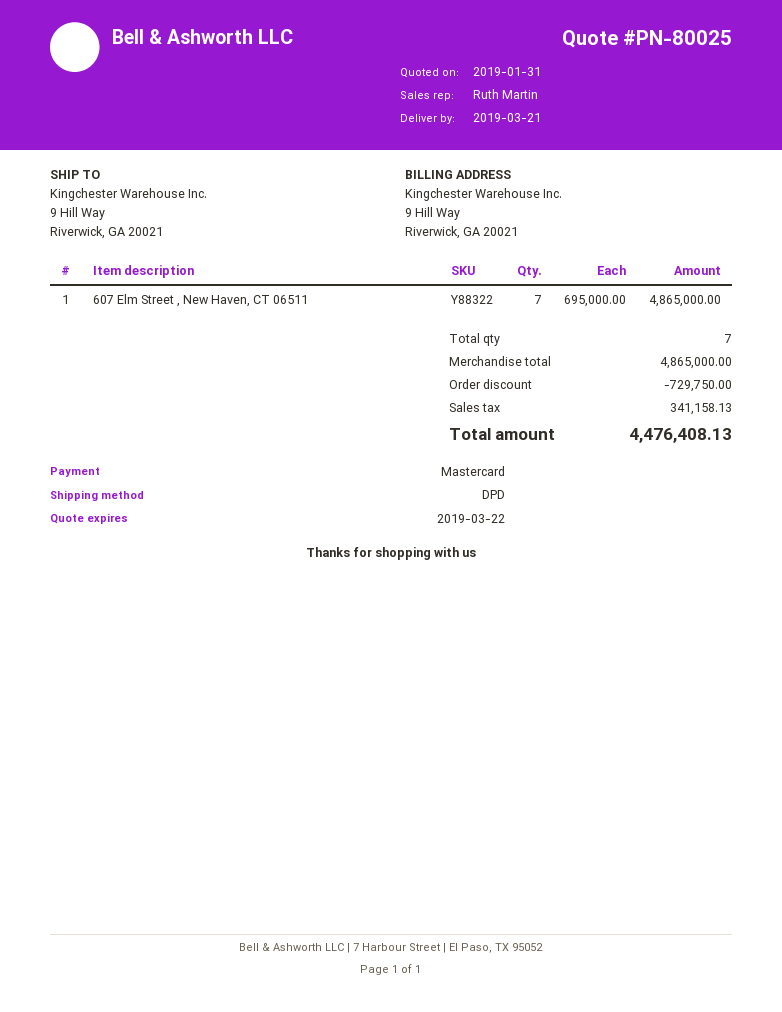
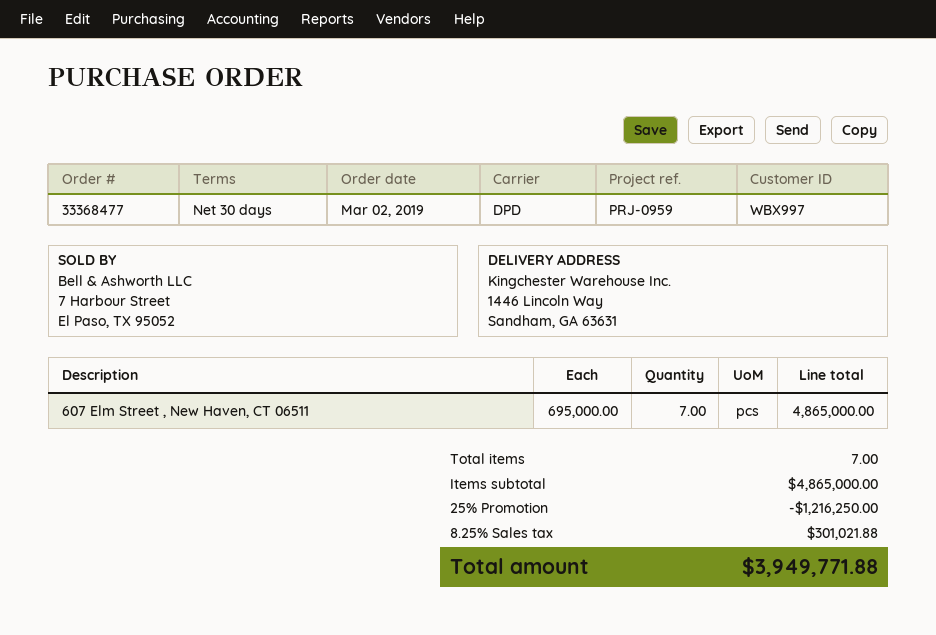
ship to: 9 Hill Way, Riverwick, GA 20021 -> 1446 Lincoln Way, Sandham, GA 63631
discount: 729750.00 -> 1216250.00
tax: 341158.13 -> 301021.88
total: 4476408.13 -> 3949771.88

